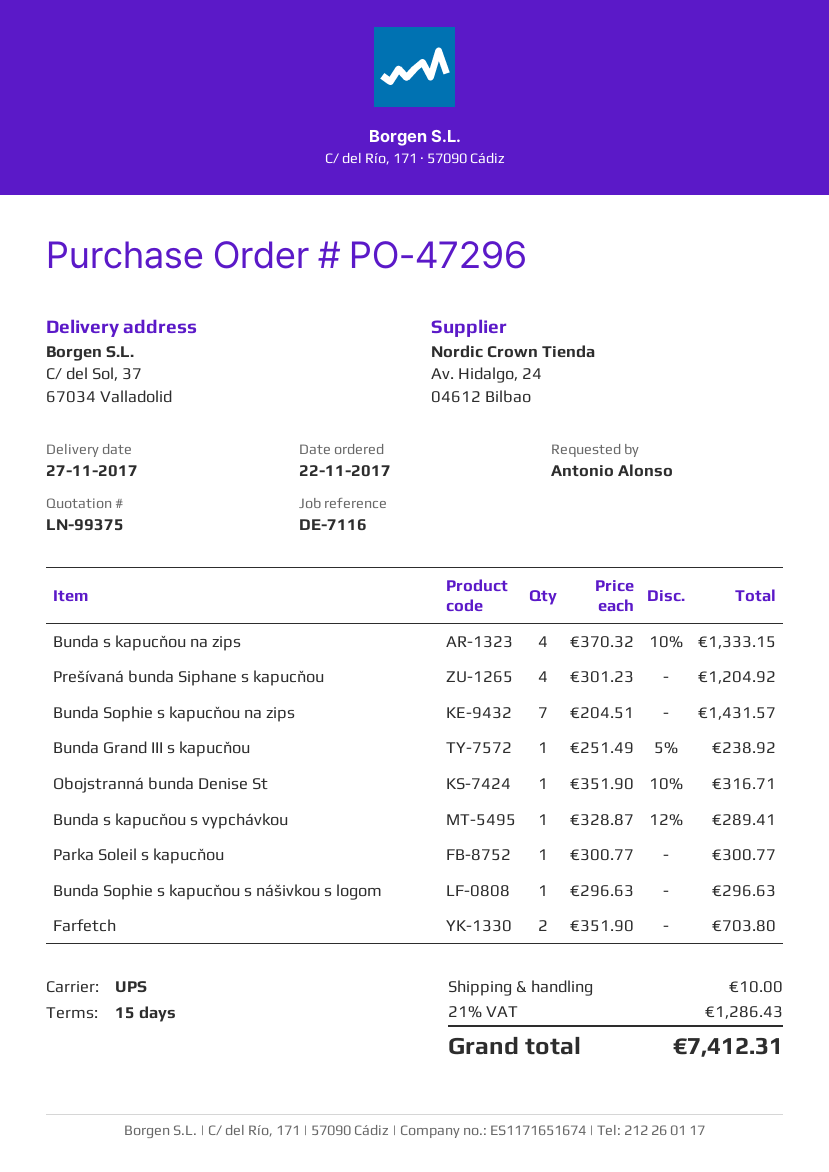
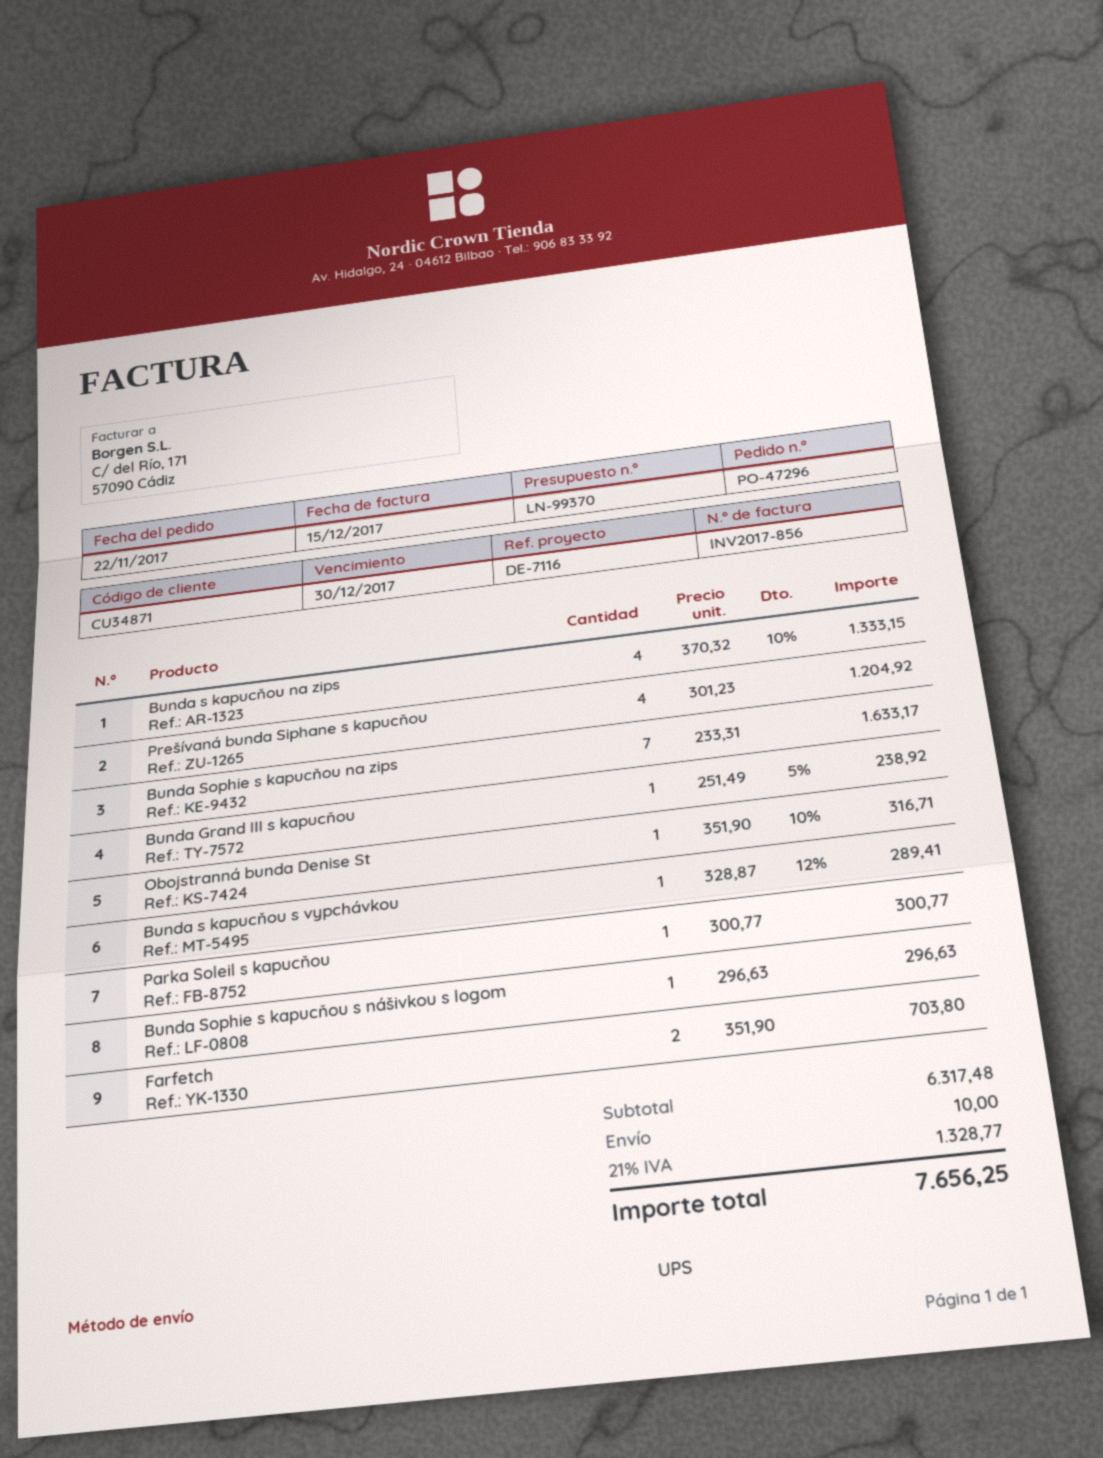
quote number: LN-99375 -> LN-99370
Bunda Sophie s kapucňou na zips: 7 x 204.51 = 1431.57 -> 7 x 233.31 = 1633.17
tax: 21% = 1286.43 -> 21% = 1328.77
total: 7412.31 -> 7656.25

